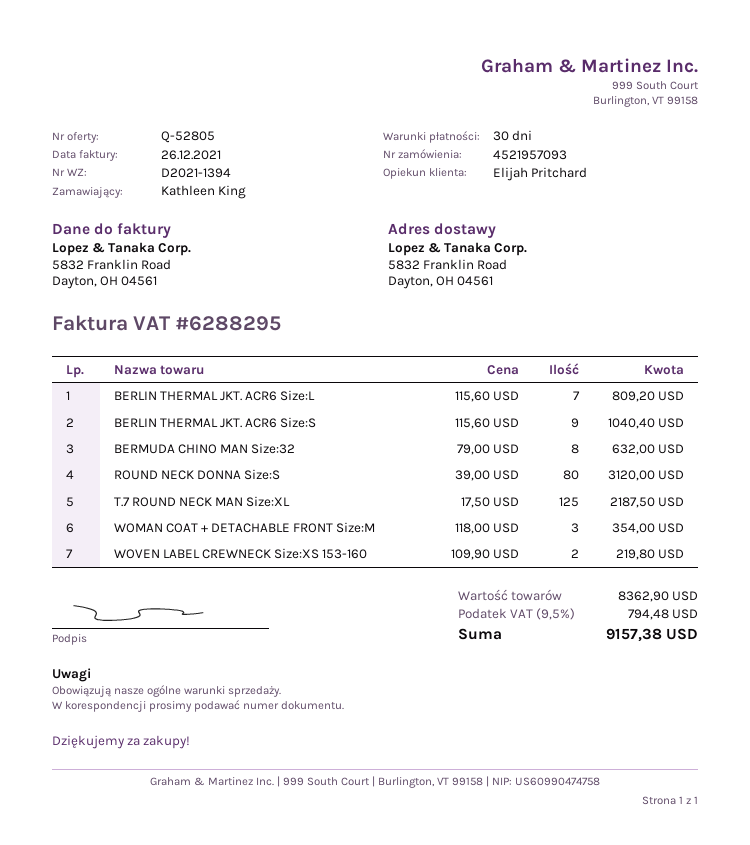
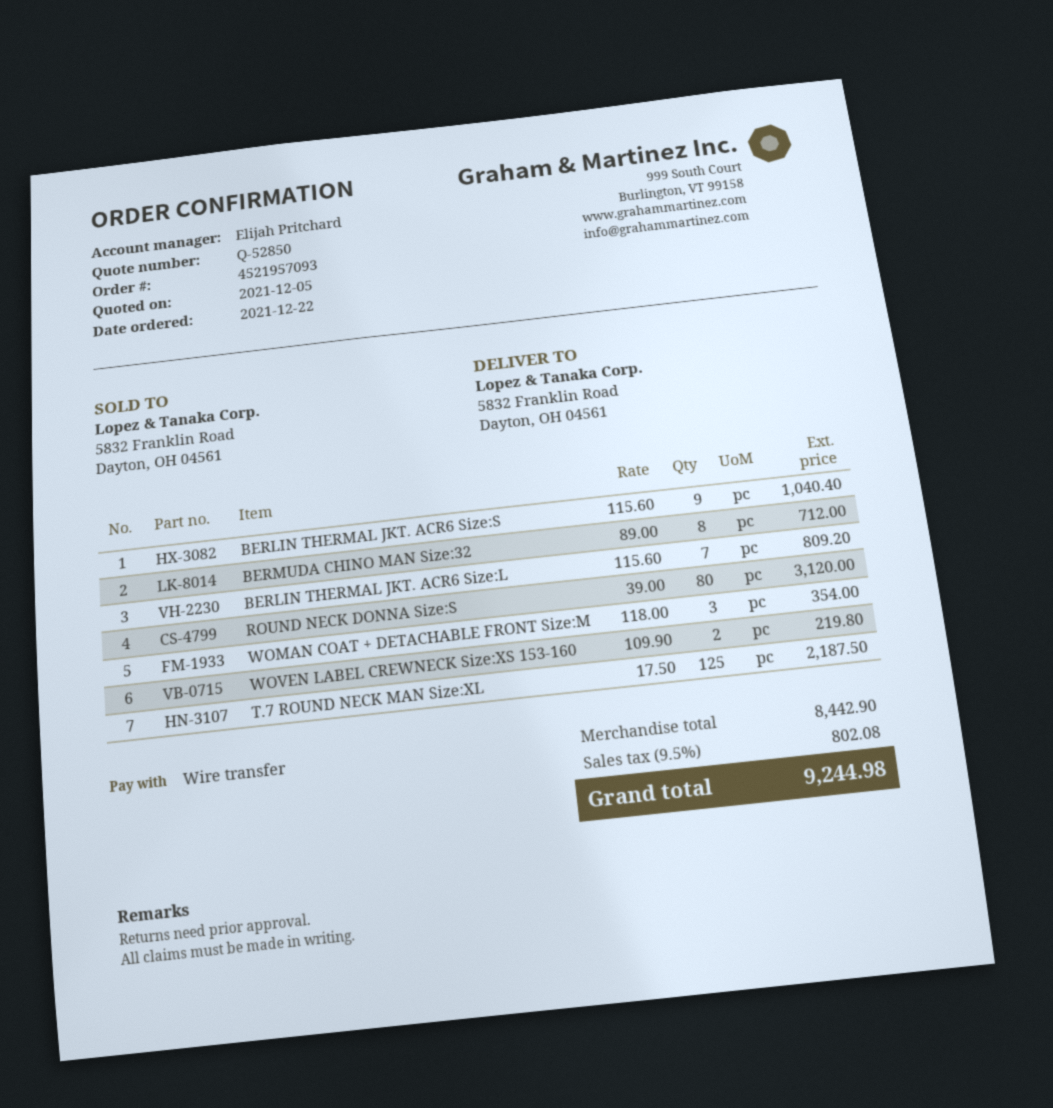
quote number: Q-52805 -> Q-52850
BERMUDA CHINO MAN Size:32: 8 x 79.00 = 632.00 -> 8 x 89.00 = 712.00
subtotal: 8362.90 -> 8442.90
tax: 9.5% = 794.48 -> 9.5% = 802.08
total: 9157.38 -> 9244.98

